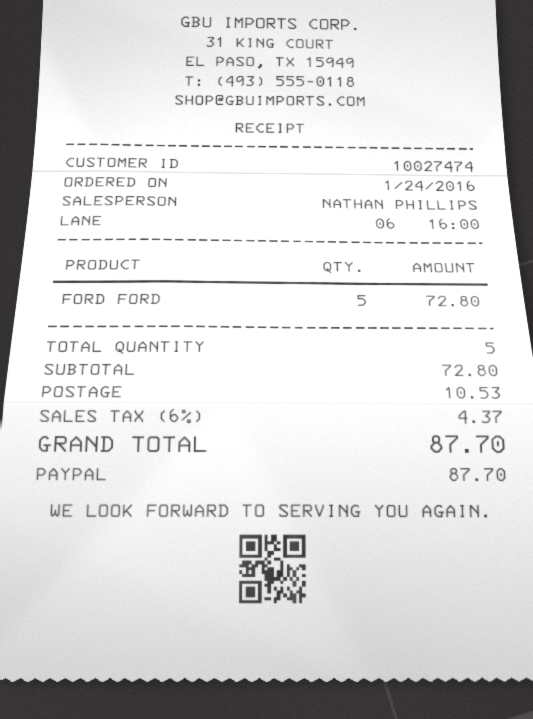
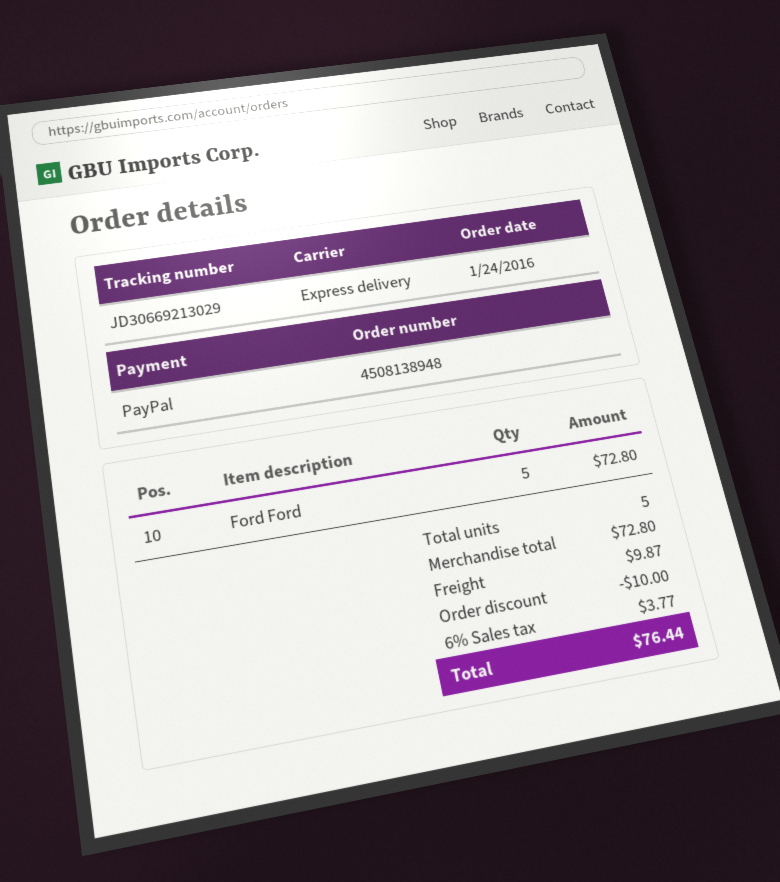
discount: none -> 10.00
shipping: 10.53 -> 9.87
tax: 6% = 4.37 -> 6% = 3.77
total: 87.70 -> 76.44

